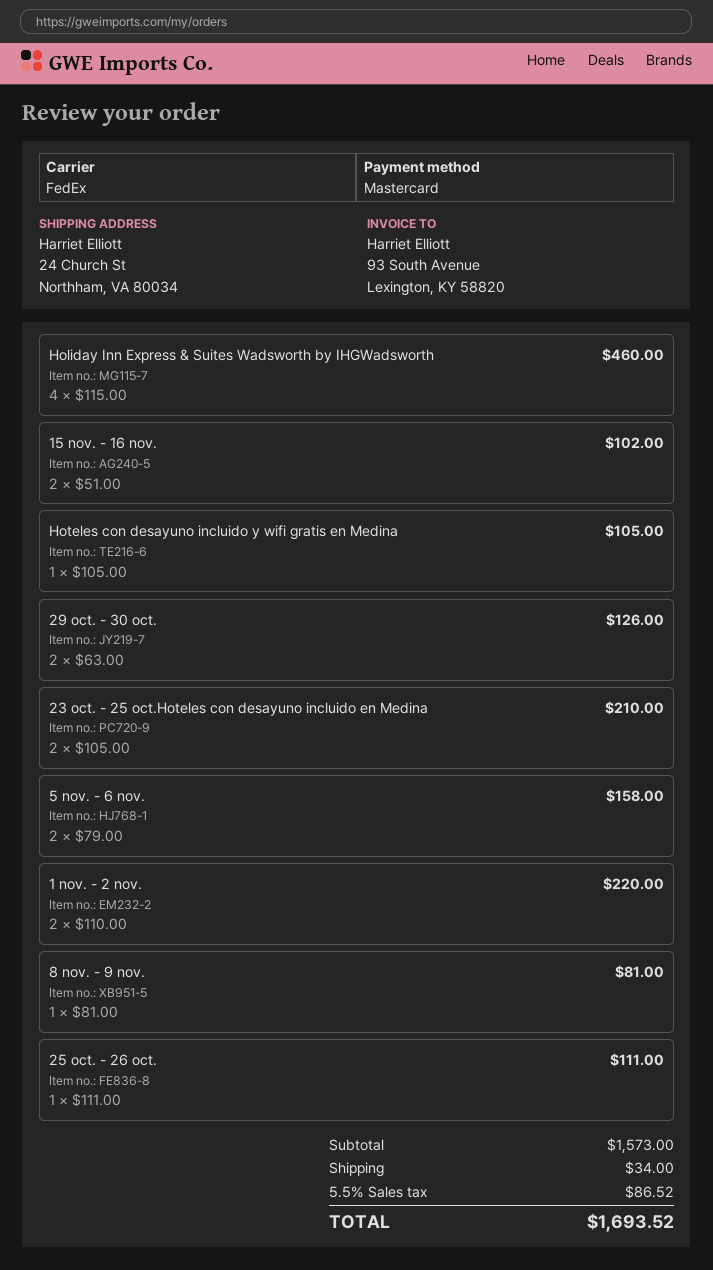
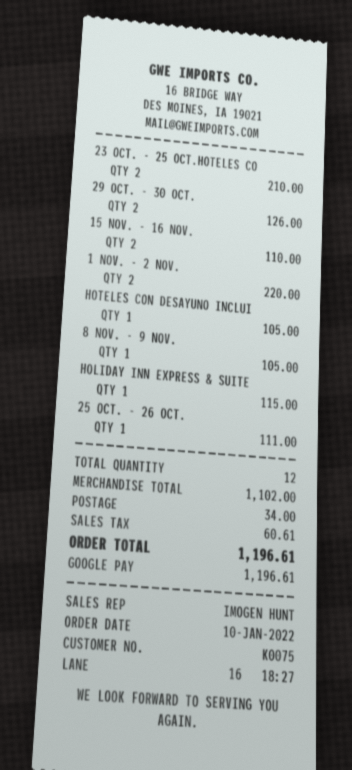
payment method: Mastercard -> Google Pay
Holiday Inn Express & Suites Wadsworth by IHGWadsworth: 4 for 460.00 -> 1 for 115.00
15 nov. - 16 nov.: 2 for 102.00 -> 2 for 110.00
5 nov. - 6 nov.: 2 for 158.00 -> none
8 nov. - 9 nov.: 1 for 81.00 -> 1 for 105.00
subtotal: 1573.00 -> 1102.00
tax: 86.52 -> 60.61
total: 1693.52 -> 1196.61

